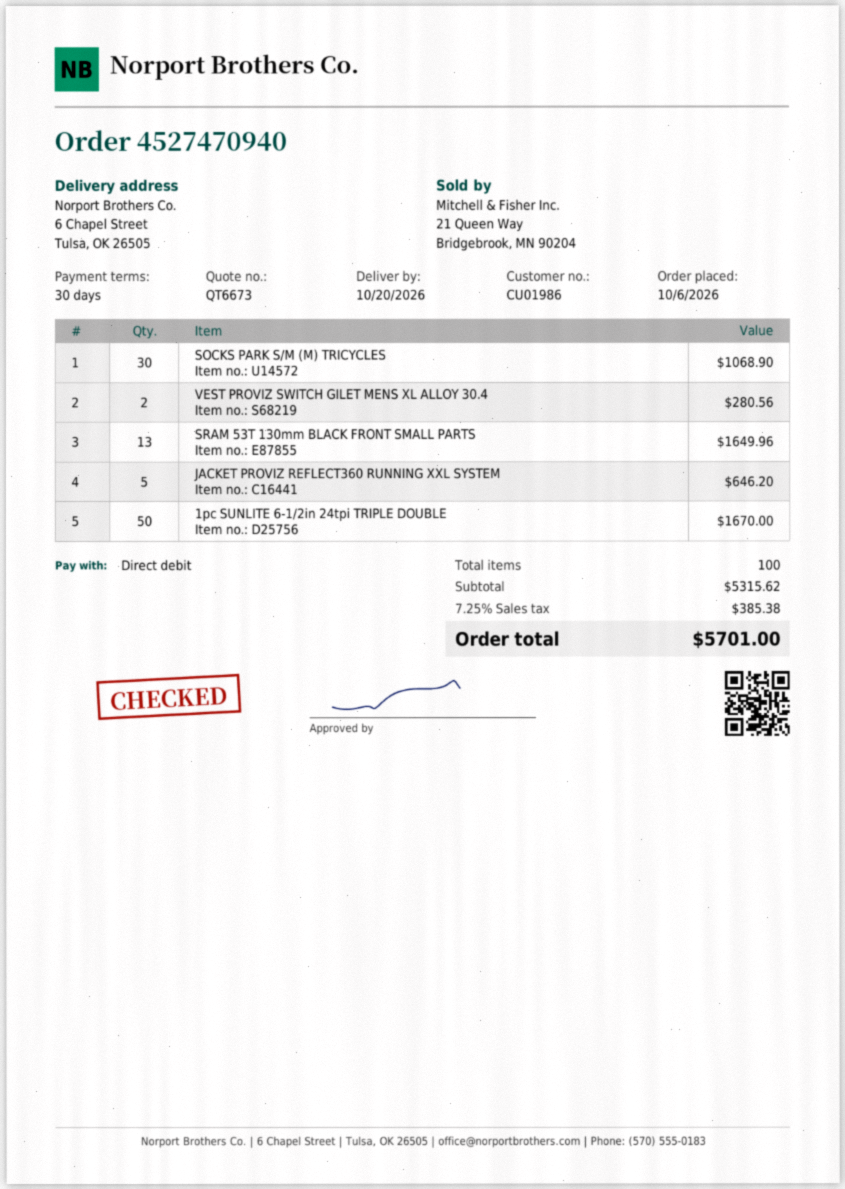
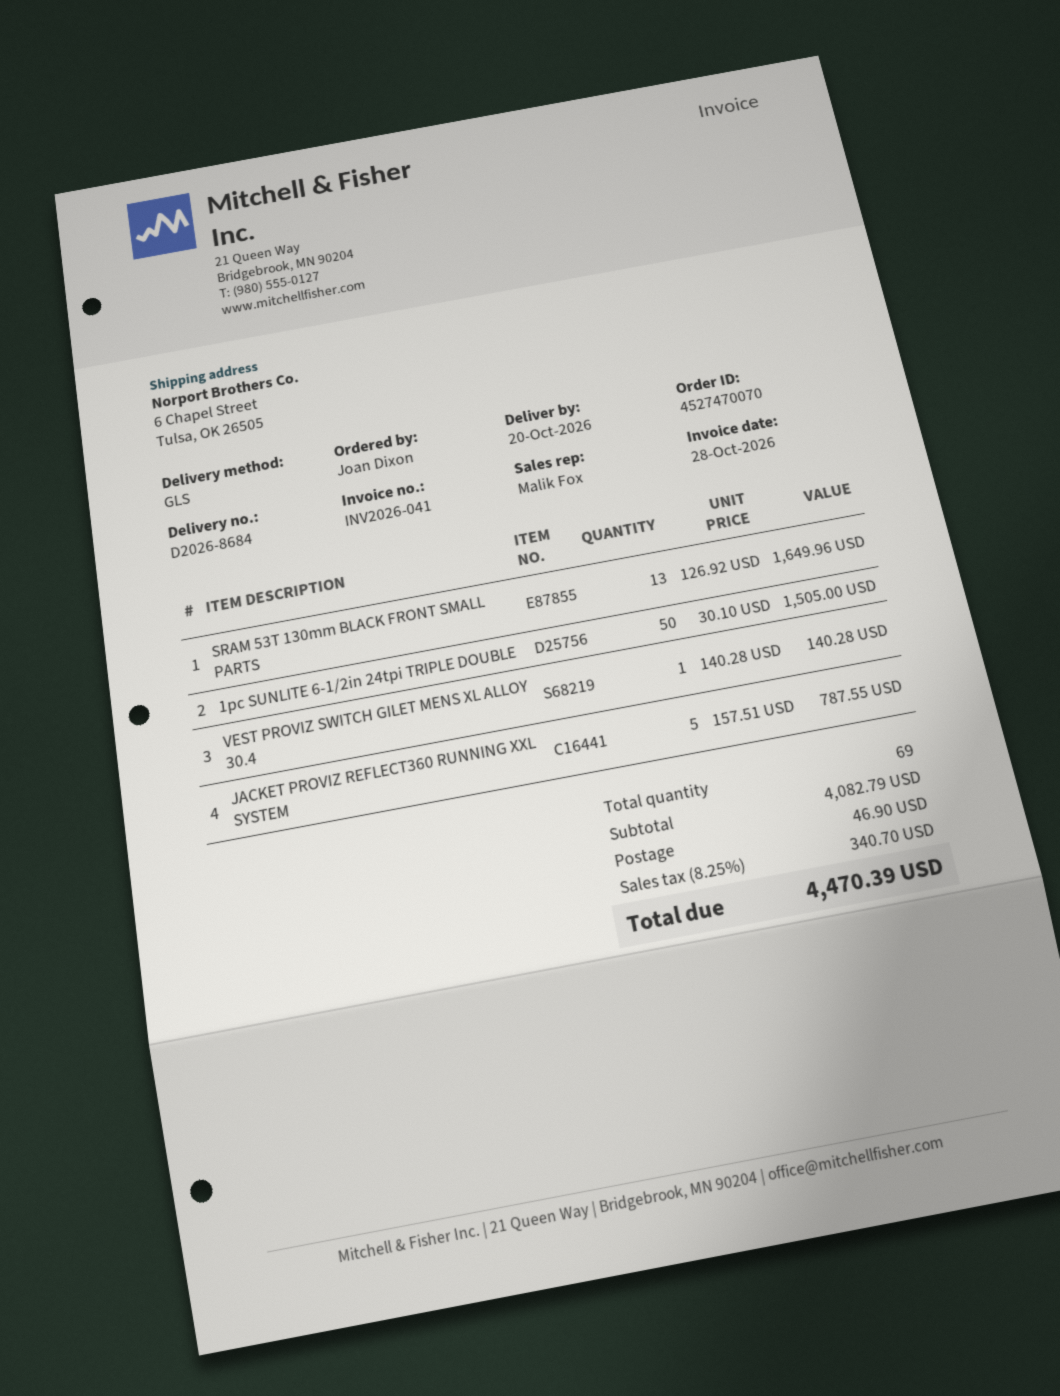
order number: 4527470940 -> 4527470070
SOCKS PARK S/M (M) TRICYCLES: 30 for 1068.90 -> none
VEST PROVIZ SWITCH GILET MENS XL ALLOY 30.4: 2 for 280.56 -> 1 for 140.28
JACKET PROVIZ REFLECT360 RUNNING XXL SYSTEM: 5 for 646.20 -> 5 for 787.55
1pc SUNLITE 6-1/2in 24tpi TRIPLE DOUBLE: 50 for 1670.00 -> 50 for 1505.00
total quantity: 100 -> 69
subtotal: 5315.62 -> 4082.79
shipping: none -> 46.90
tax: 7.25% = 385.38 -> 8.25% = 340.70
total: 5701.00 -> 4470.39

